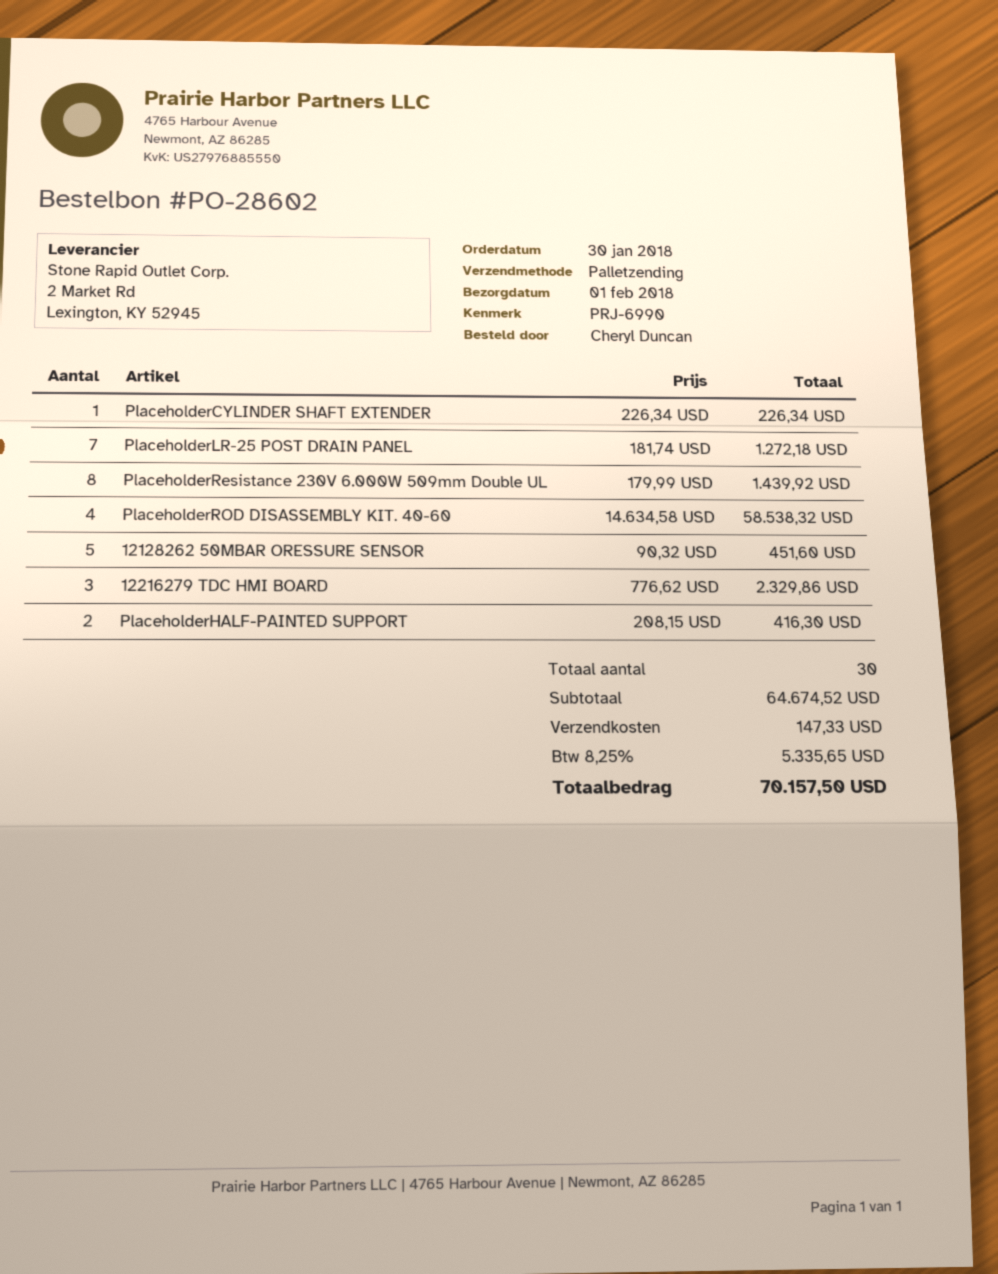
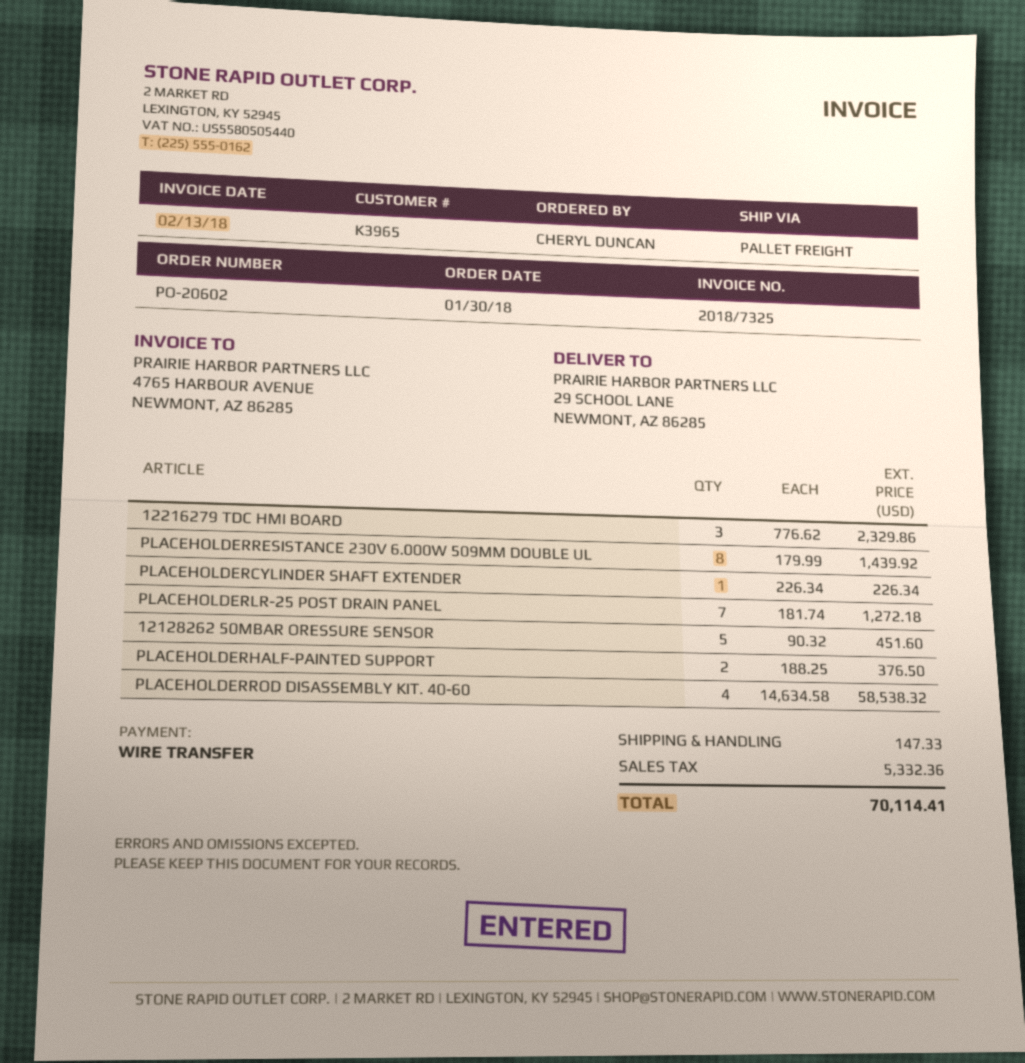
order number: PO-28602 -> PO-20602
PlaceholderHALF-PAINTED SUPPORT: 2 x 208.15 = 416.30 -> 2 x 188.25 = 376.50
tax: 5335.65 -> 5332.36
total: 70157.50 -> 70114.41

